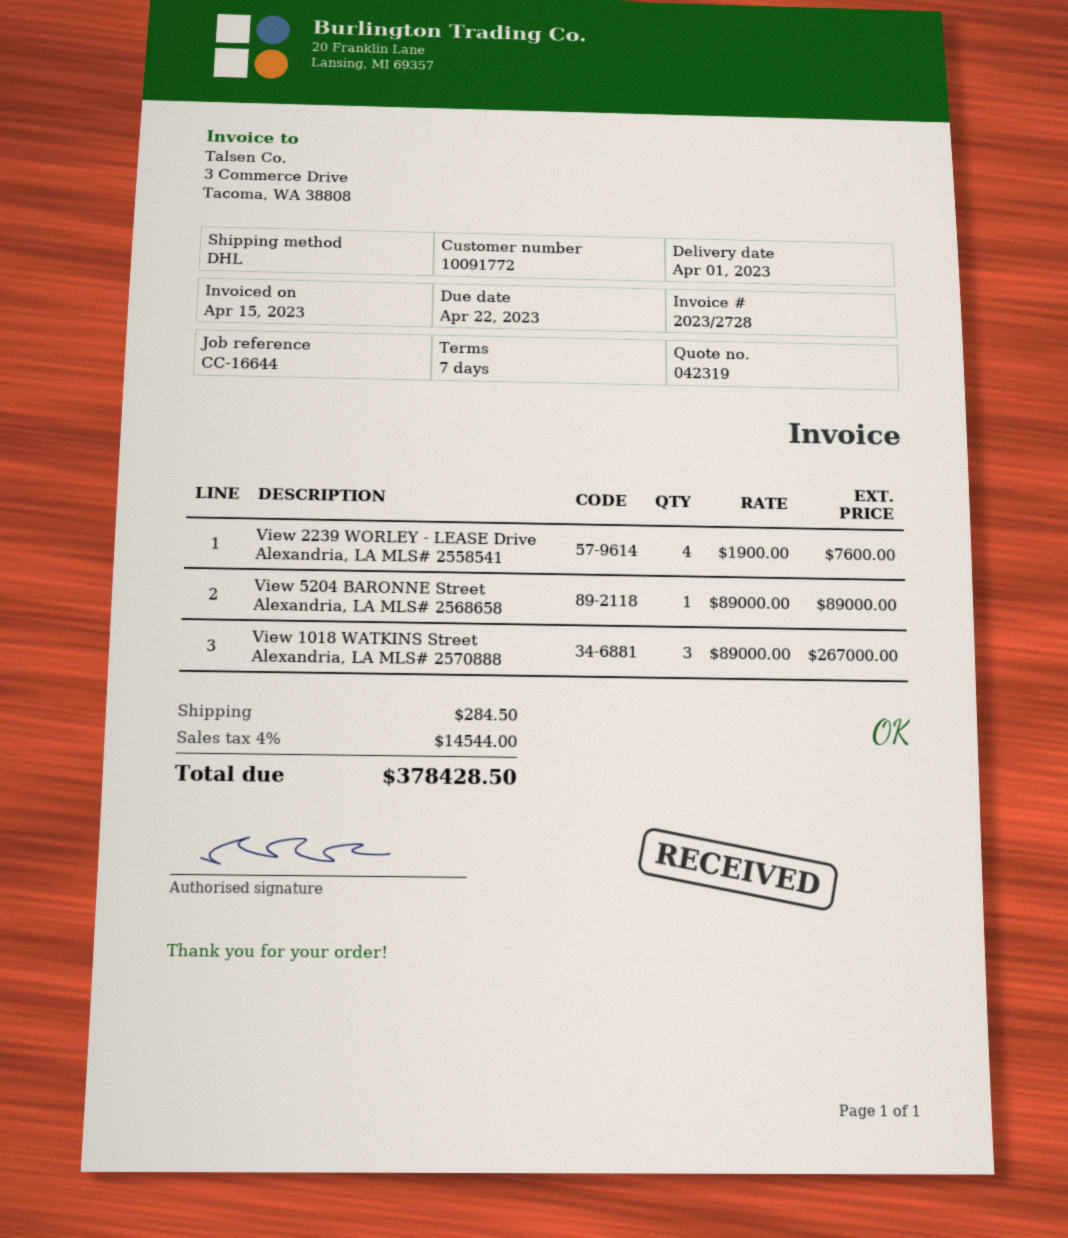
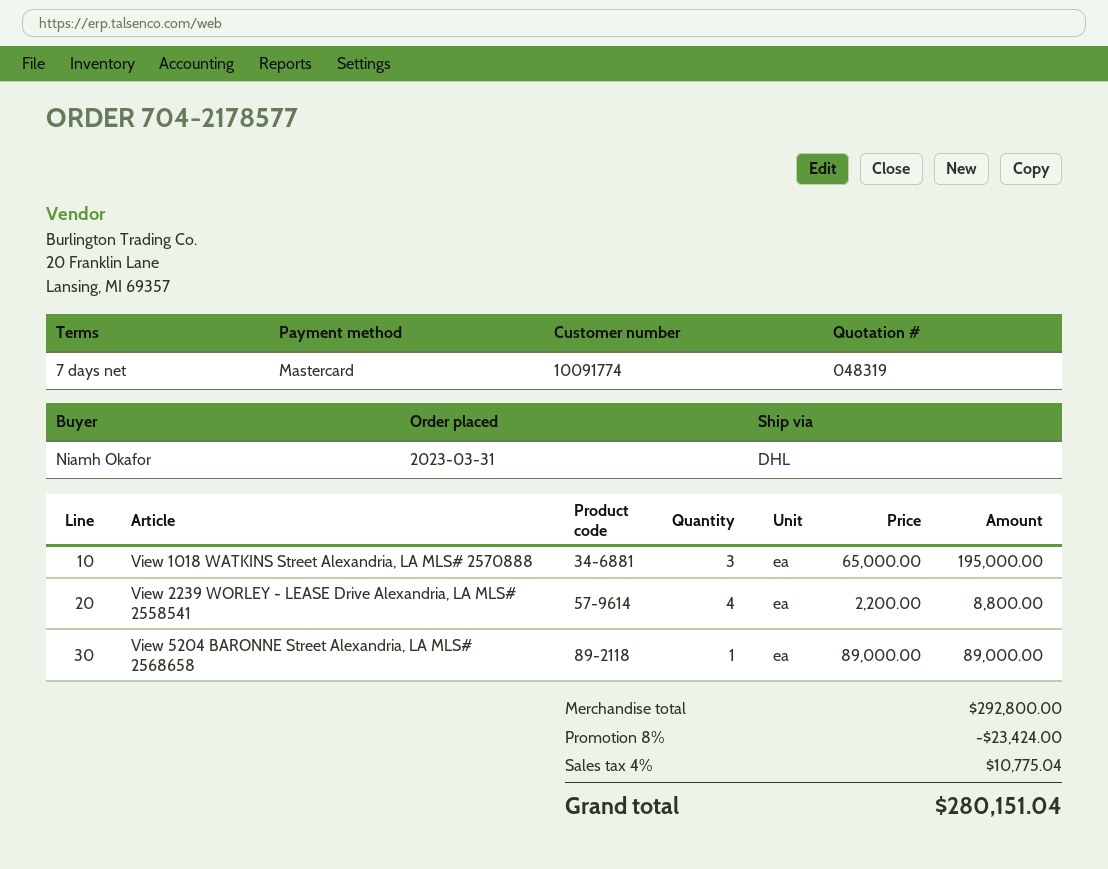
quote number: 042319 -> 048319
customer number: 10091772 -> 10091774
View 2239 WORLEY - LEASE Drive Alexandria, LA MLS# 2558541: 4 x 1900.00 = 7600.00 -> 4 x 2200.00 = 8800.00
View 1018 WATKINS Street Alexandria, LA MLS# 2570888: 3 x 89000.00 = 267000.00 -> 3 x 65000.00 = 195000.00
discount: none -> 8% = 23424.00
shipping: 284.50 -> none
tax: 4% = 14544.00 -> 4% = 10775.04
total: 378428.50 -> 280151.04

